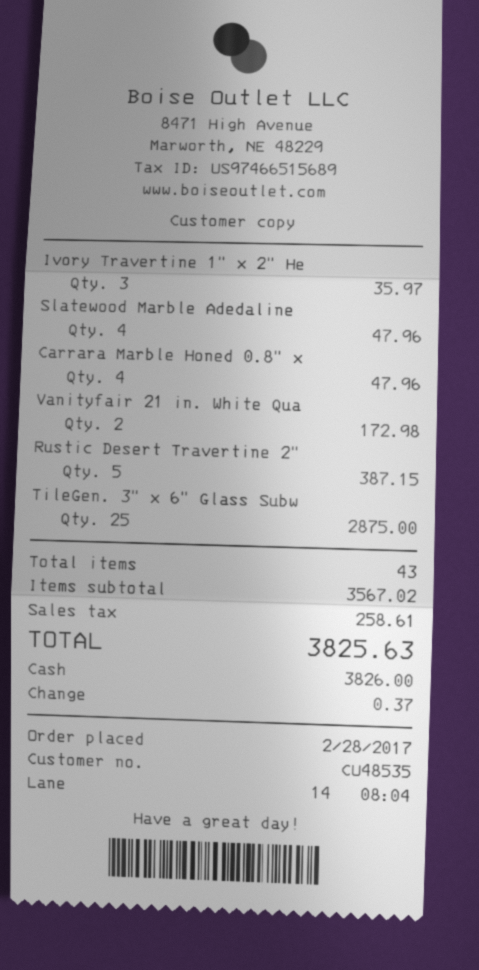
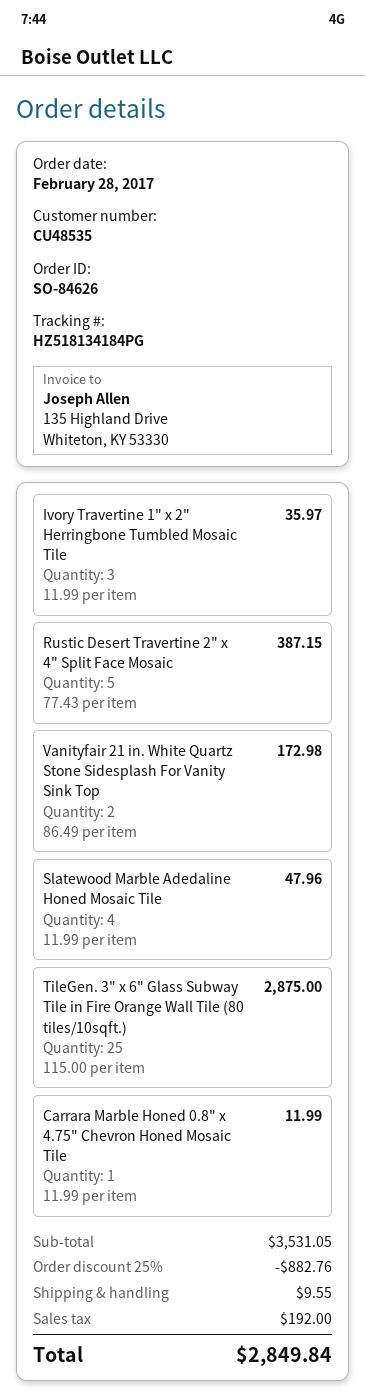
Carrara Marble Honed 0.8" x: 4 for 47.96 -> 1 for 11.99
subtotal: 3567.02 -> 3531.05
discount: none -> 25% = 882.76
shipping: none -> 9.55
tax: 258.61 -> 192.00
total: 3825.63 -> 2849.84

